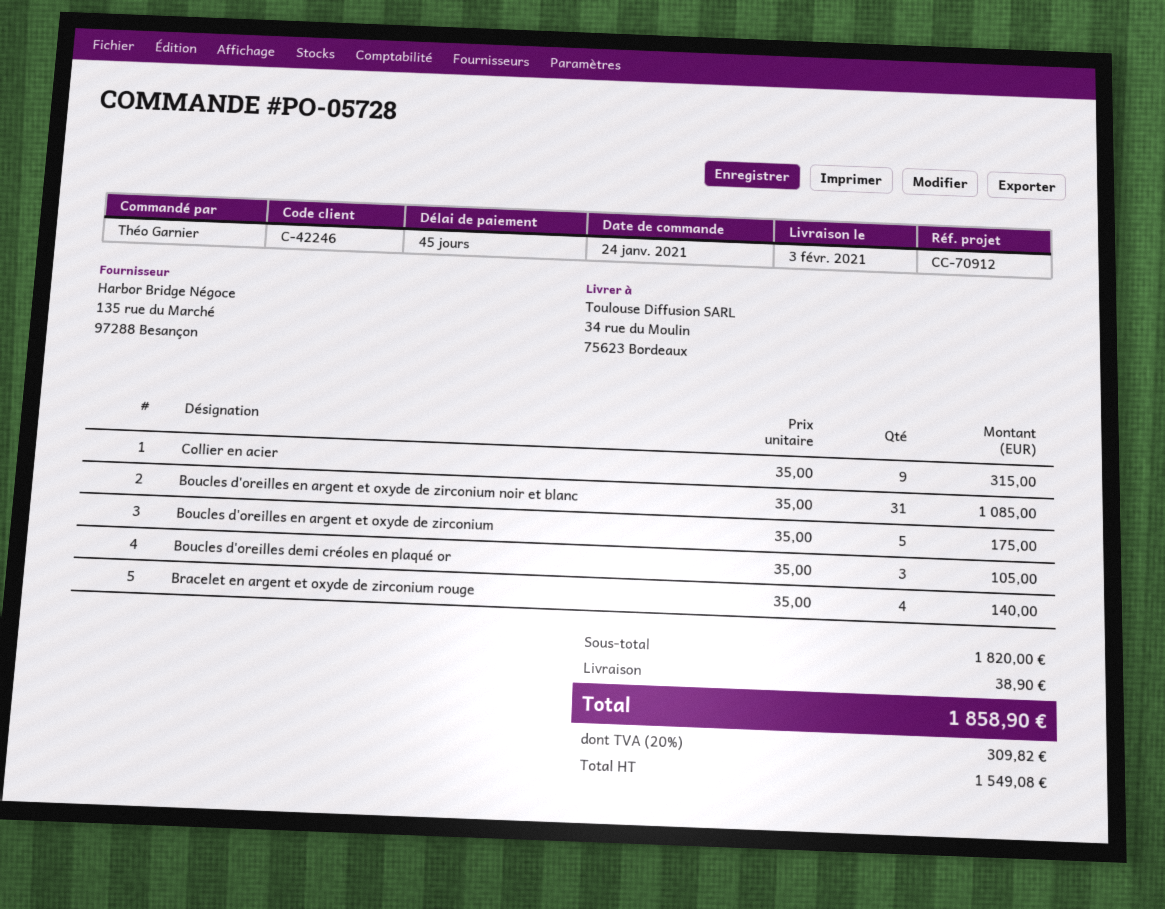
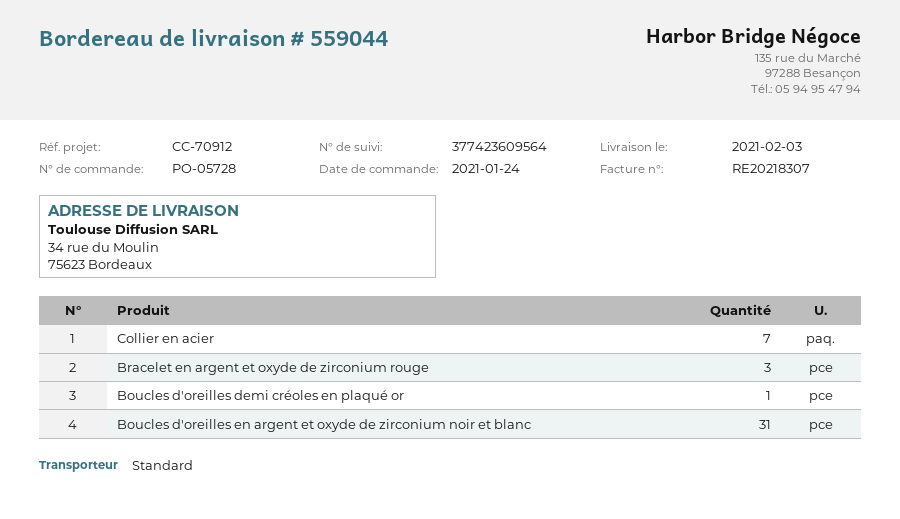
Collier en acier: 9 -> 7
Boucles d'oreilles en argent et oxyde de zirconium: 5 -> none
Boucles d'oreilles demi créoles en plaqué or: 3 -> 1
Bracelet en argent et oxyde de zirconium rouge: 4 -> 3

